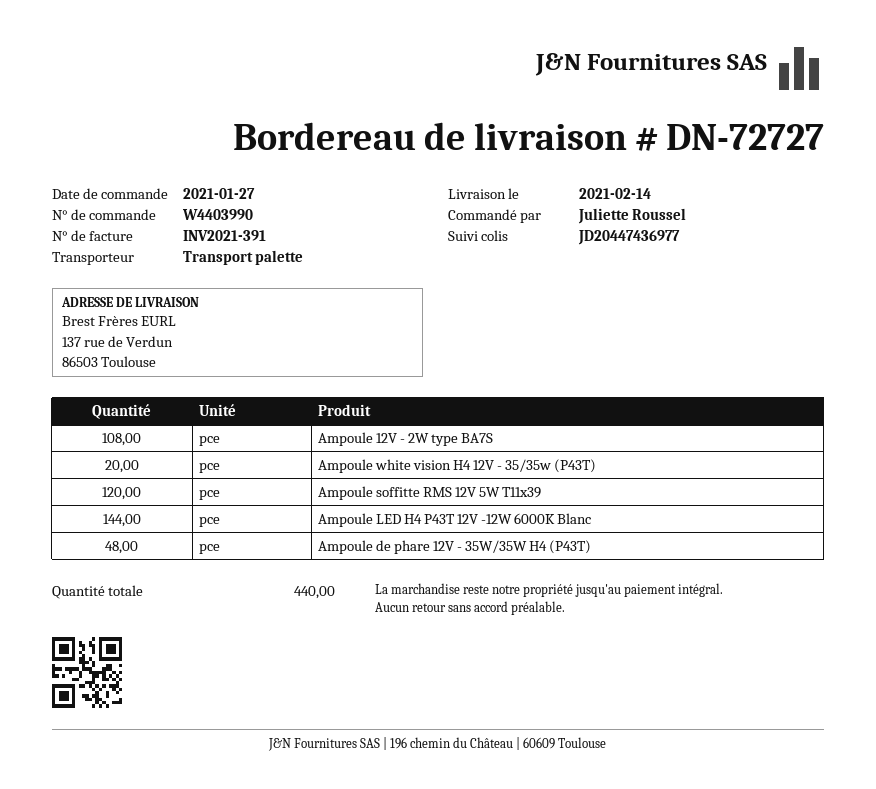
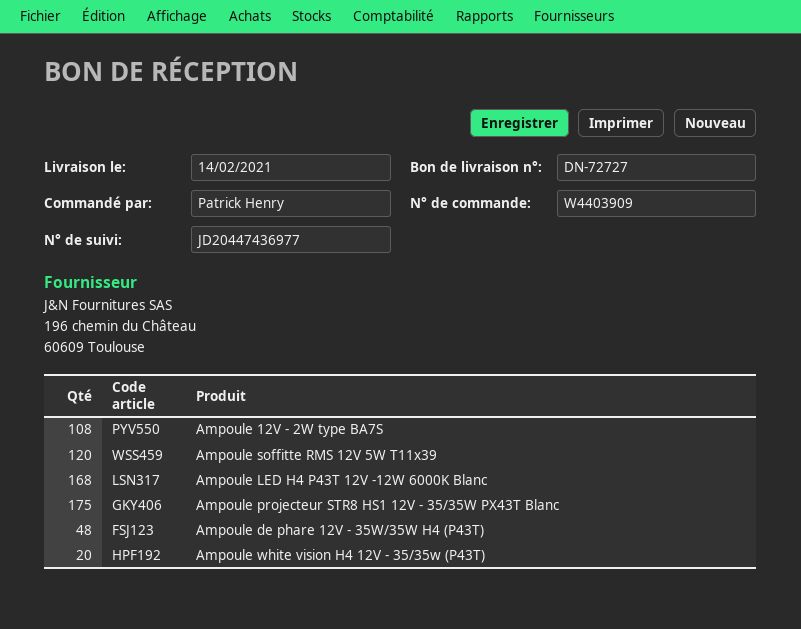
order number: W4403990 -> W4403909
ordered by: Juliette Roussel -> Patrick Henry
Ampoule LED H4 P43T 12V -12W 6000K Blanc: 144 -> 168
Ampoule projecteur STR8 HS1 12V - 35/35W PX43T Blanc: none -> 175

